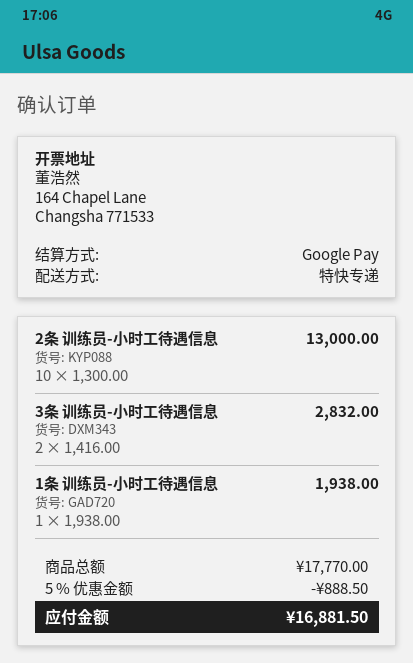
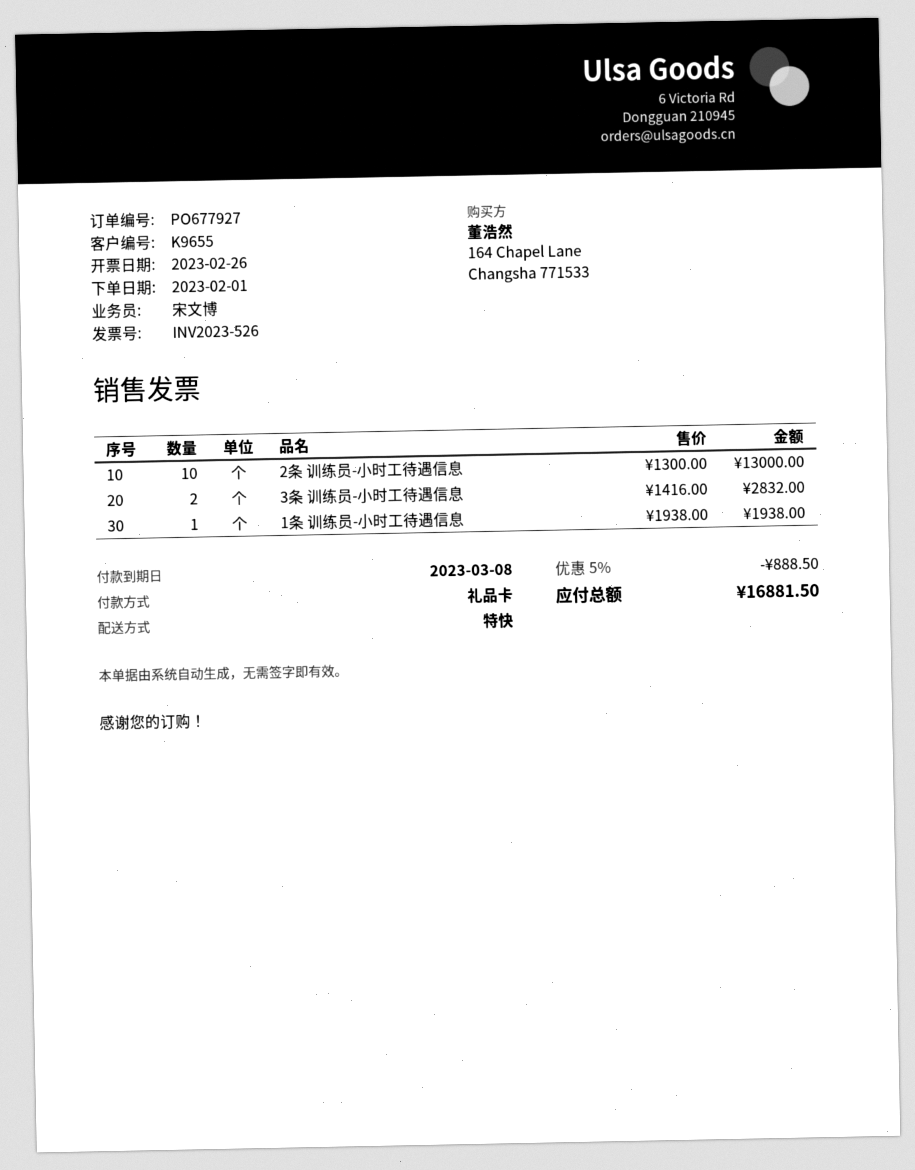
payment method: Google Pay -> gift card

